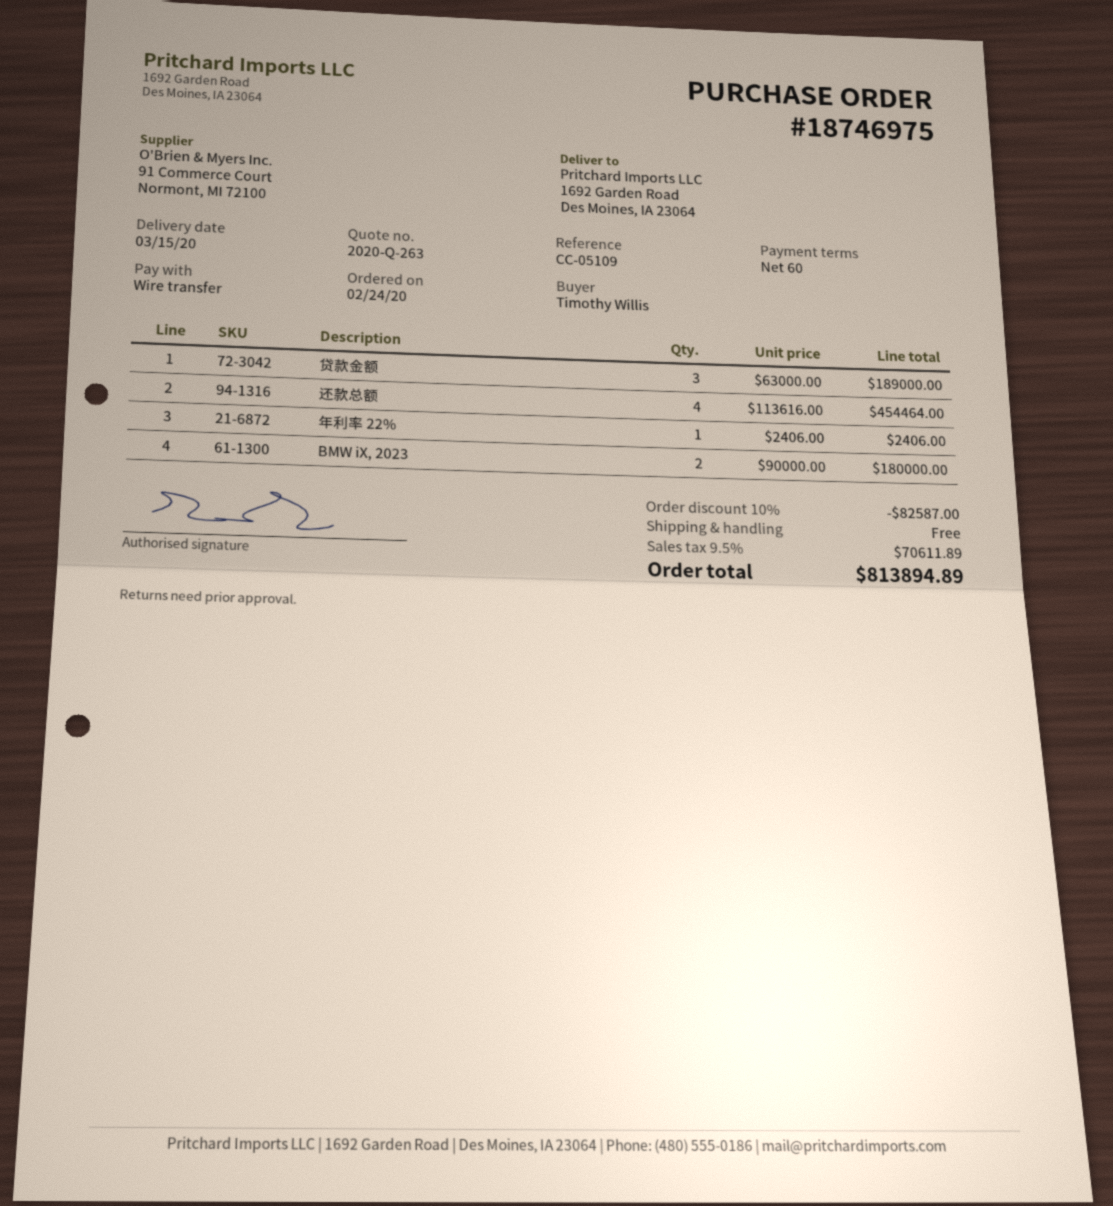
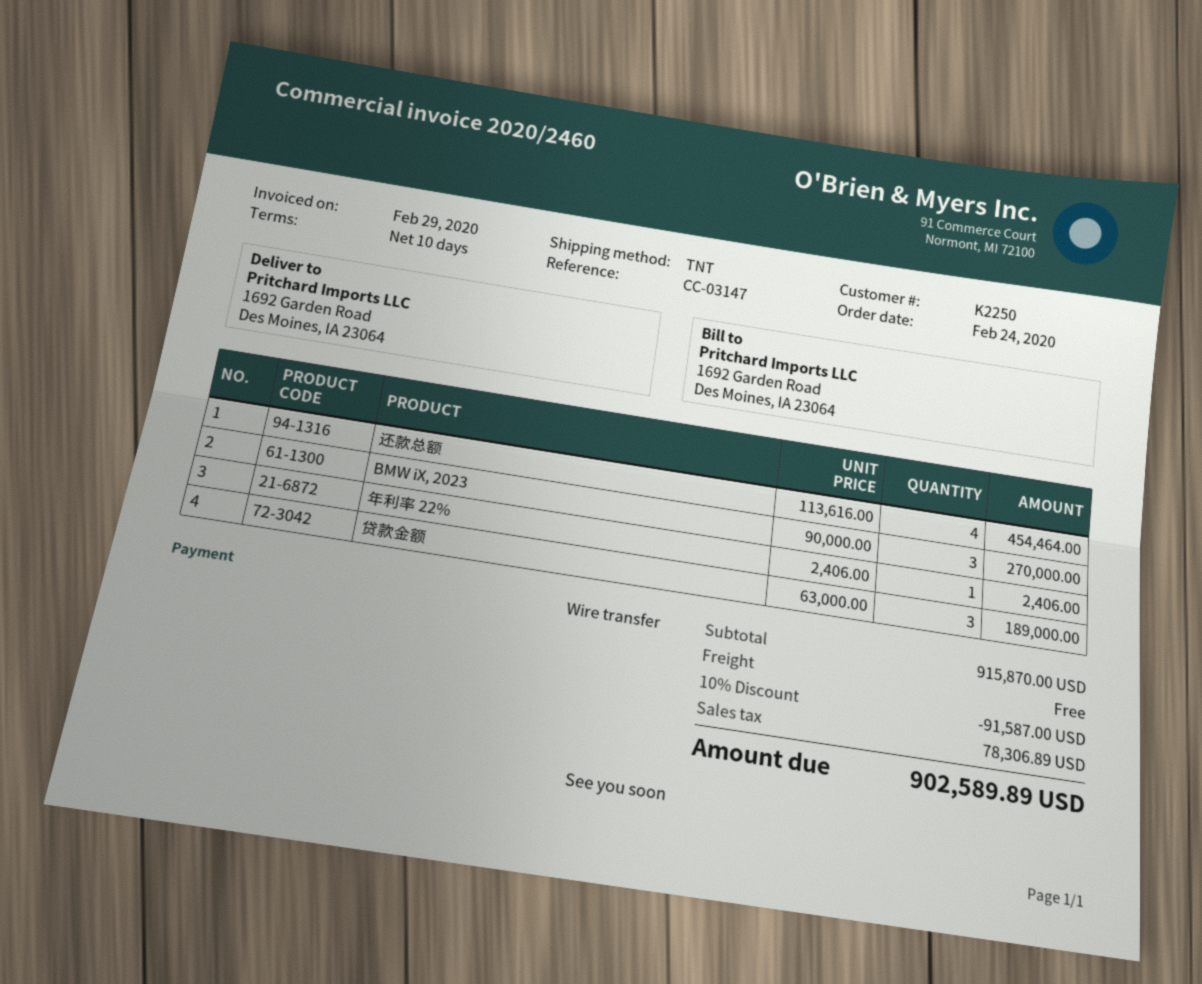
payment terms: 60 days -> 10 days
reference: CC-05109 -> CC-03147
BMW iX, 2023: 2 x 90000.00 = 180000.00 -> 3 x 90000.00 = 270000.00
discount: 10% = 82587.00 -> 10% = 91587.00
tax: 70611.89 -> 78306.89
total: 813894.89 -> 902589.89

